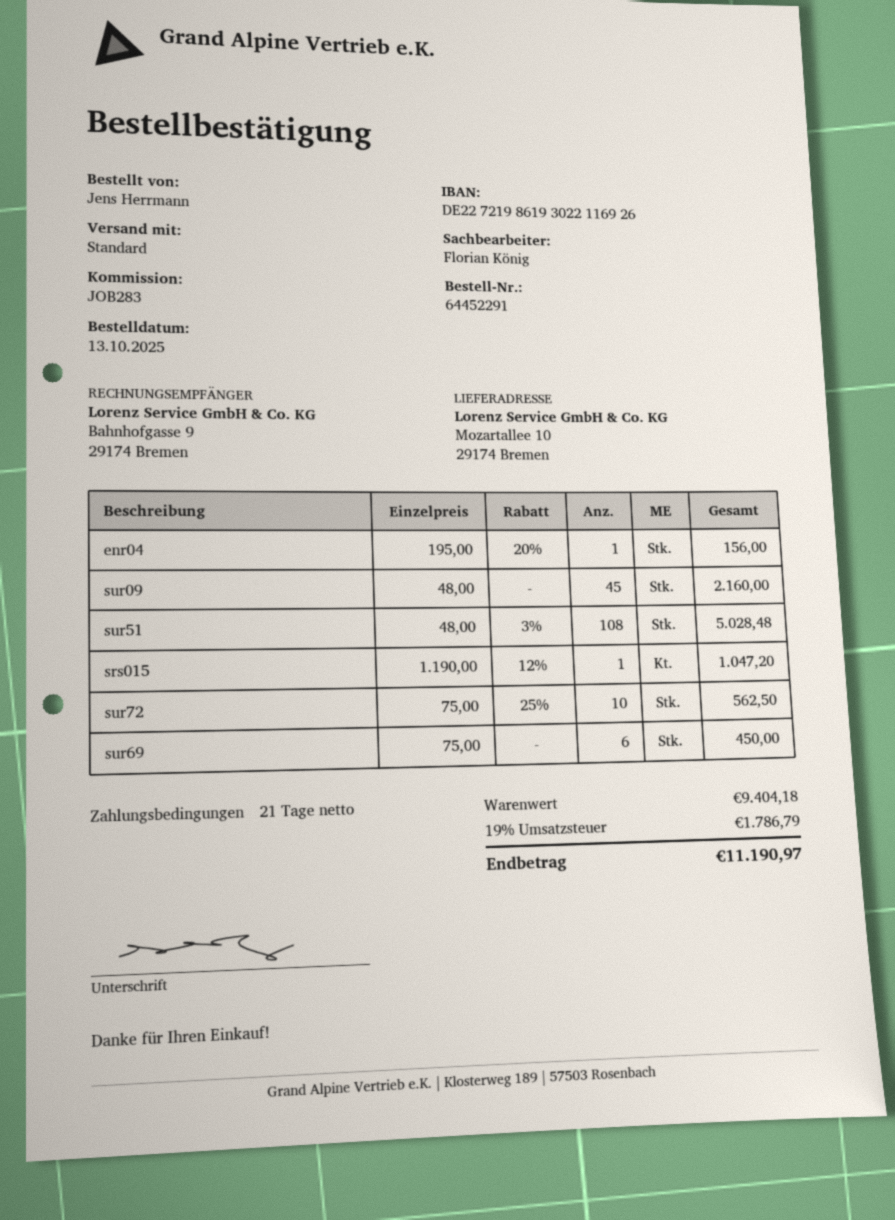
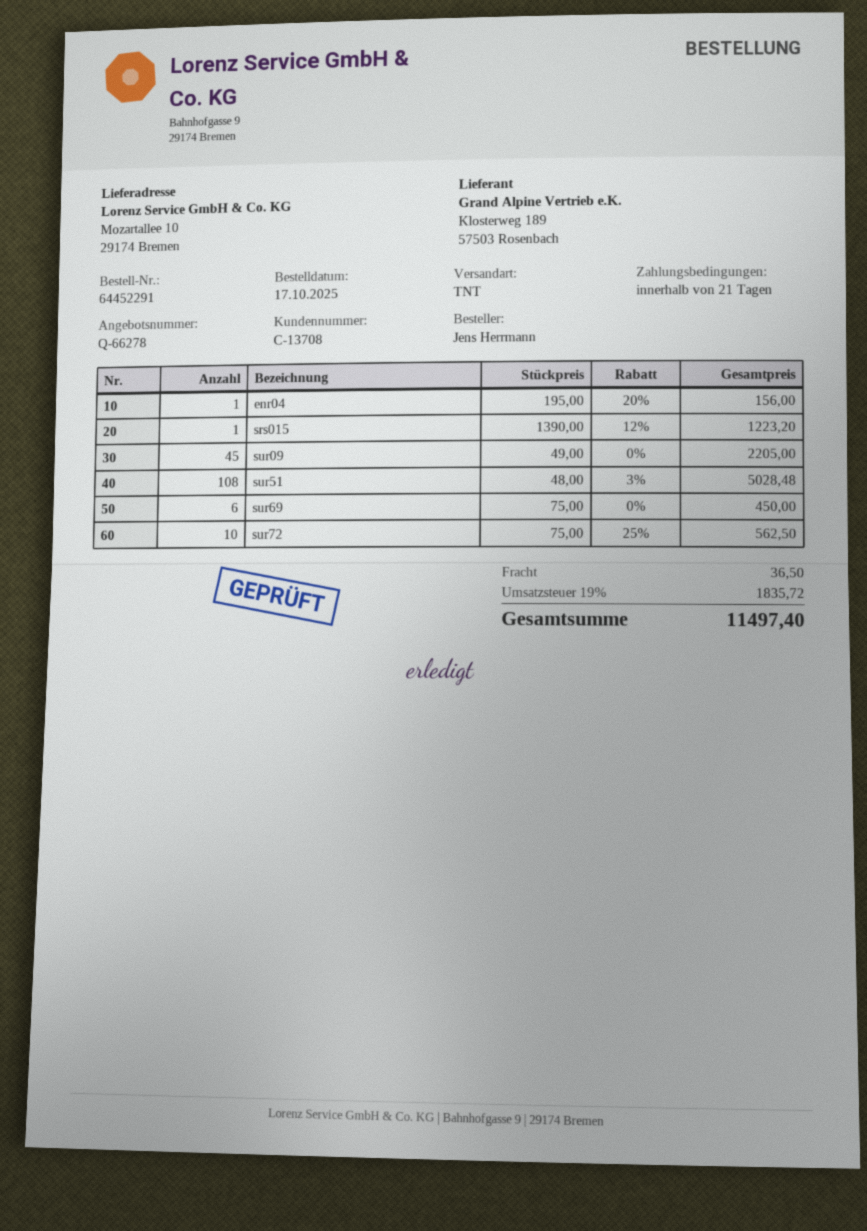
order date: 2025-10-13 -> 2025-10-17
shipping method: standard -> TNT
sur09: 45 x 48.00 = 2160.00 -> 45 x 49.00 = 2205.00
srs015: 1 x 1190.00 - 12% = 1047.20 -> 1 x 1390.00 - 12% = 1223.20
shipping: none -> 36.50
tax: 19% = 1786.79 -> 19% = 1835.72
total: 11190.97 -> 11497.40

